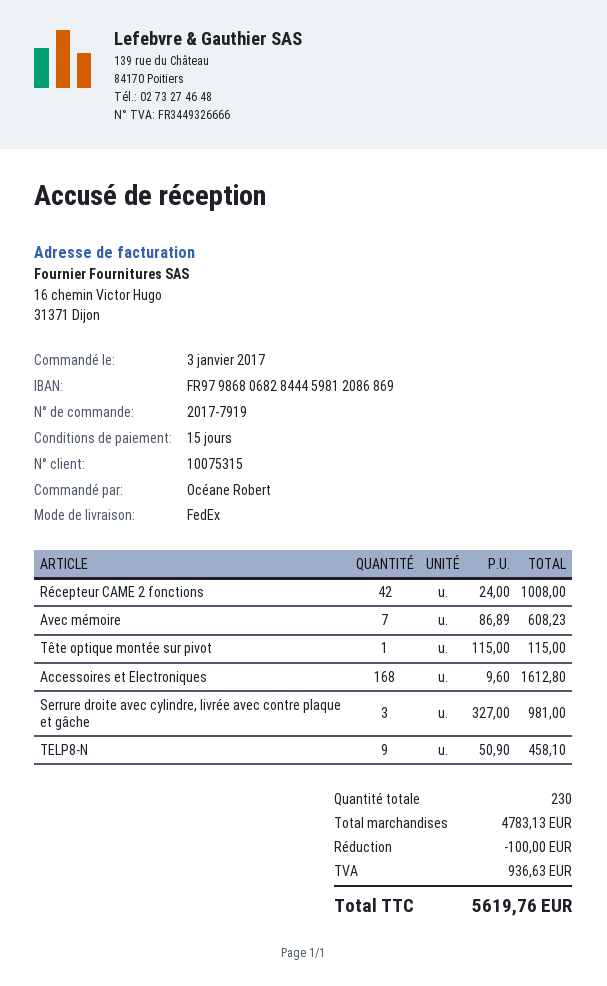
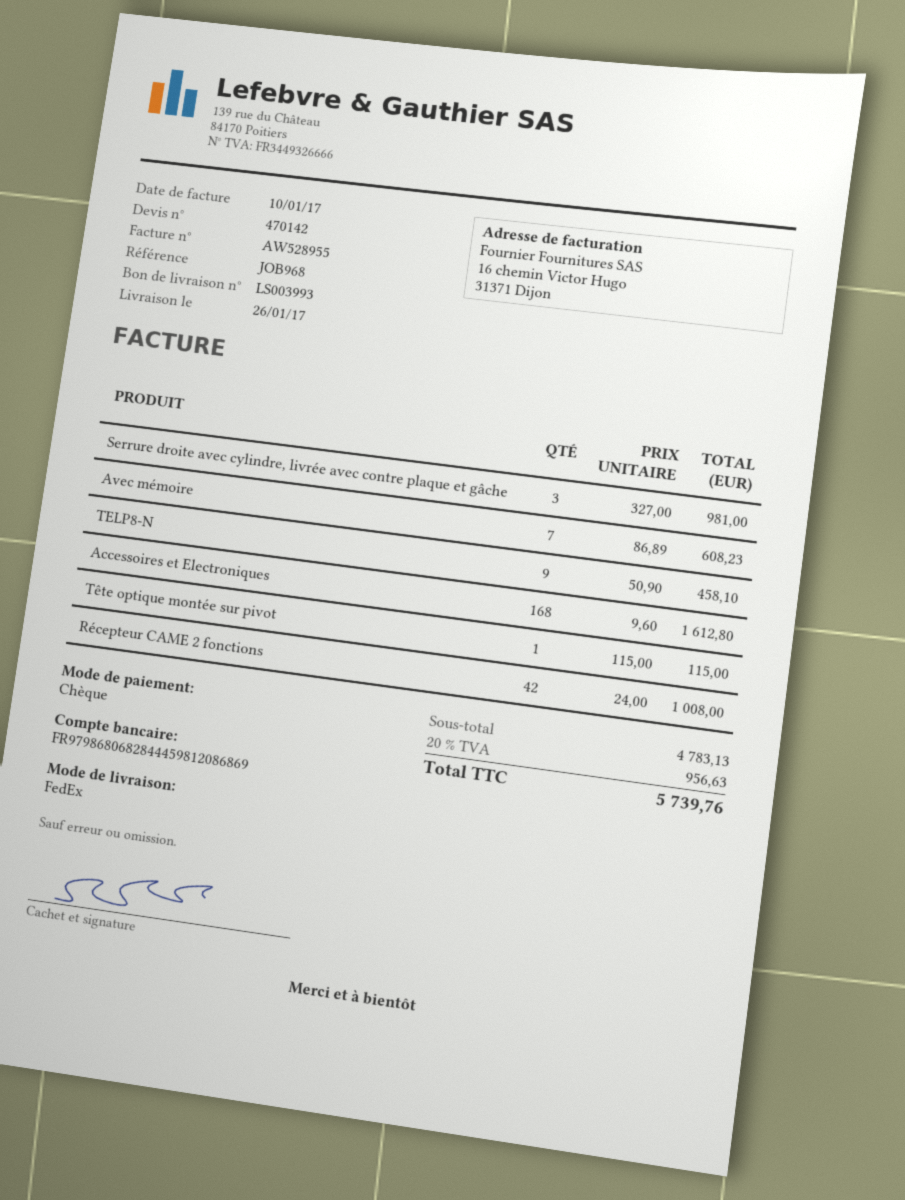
discount: 100.00 -> none
tax: 936.63 -> 956.63
total: 5619.76 -> 5739.76

